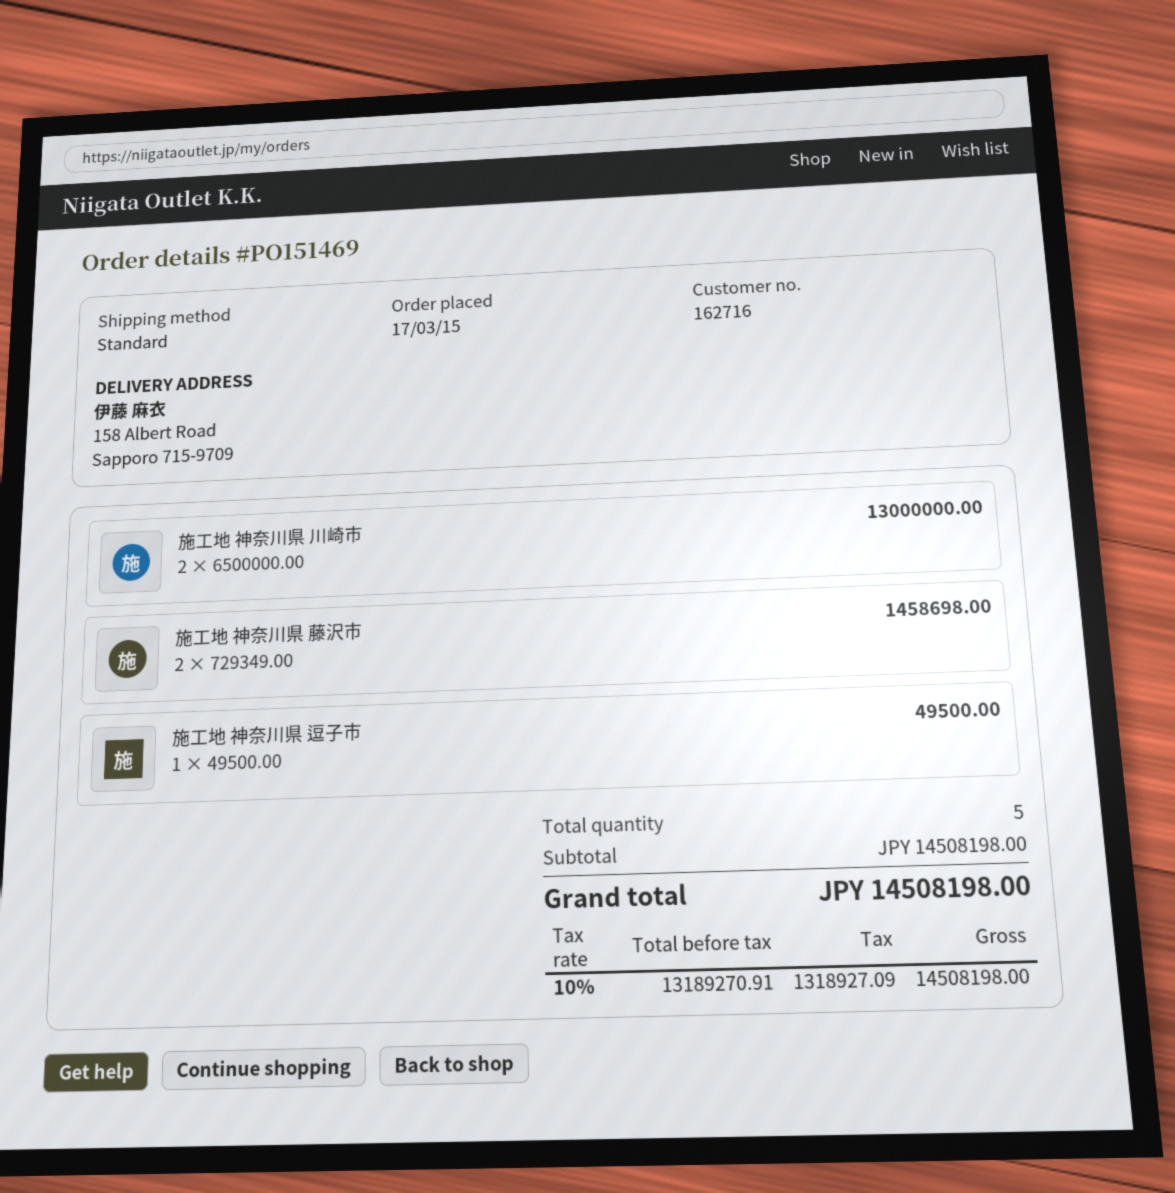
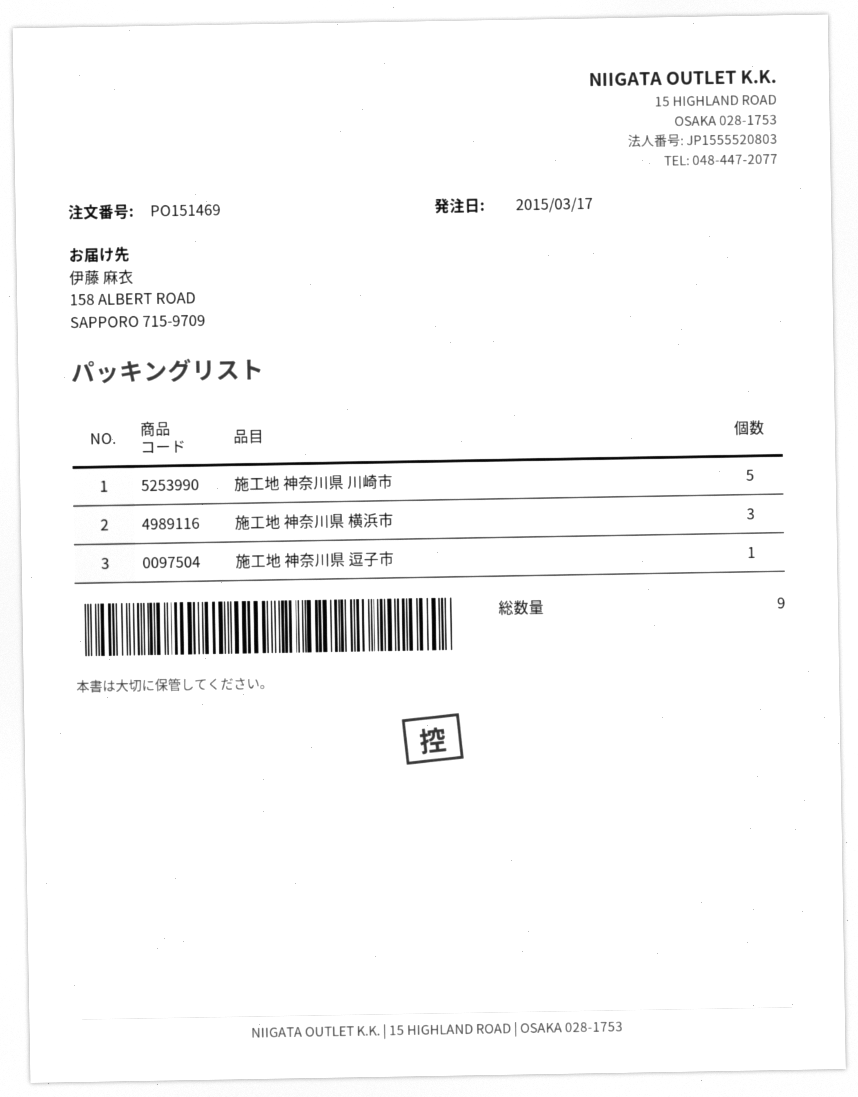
施工地 神奈川県 川崎市: 2 -> 5
施工地 神奈川県 藤沢市: 2 -> none
施工地 神奈川県 横浜市: none -> 3
total quantity: 5 -> 9

